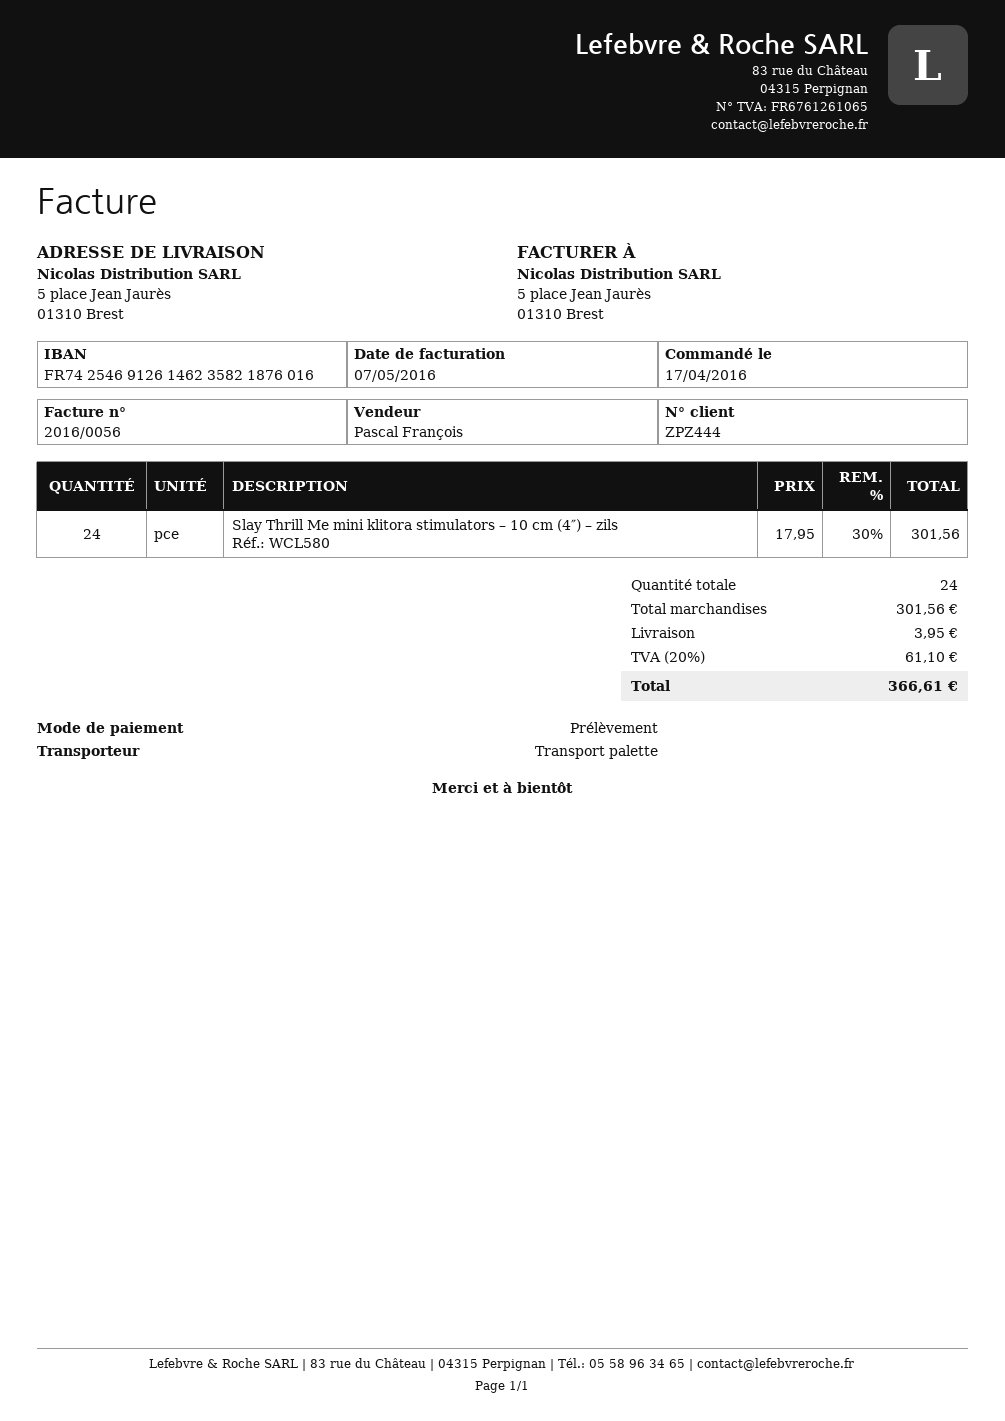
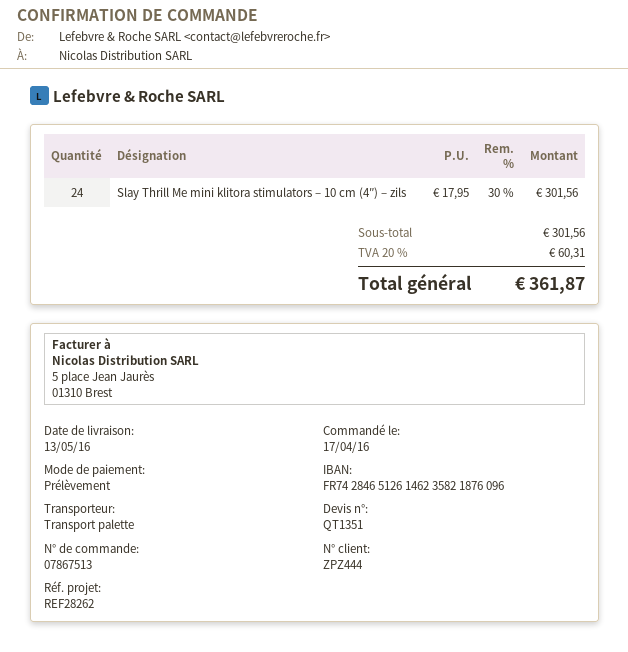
bank account: FR7425469126146235821876016 -> FR7428465126146235821876096
shipping: 3.95 -> none
tax: 20% = 61.10 -> 20% = 60.31
total: 366.61 -> 361.87

